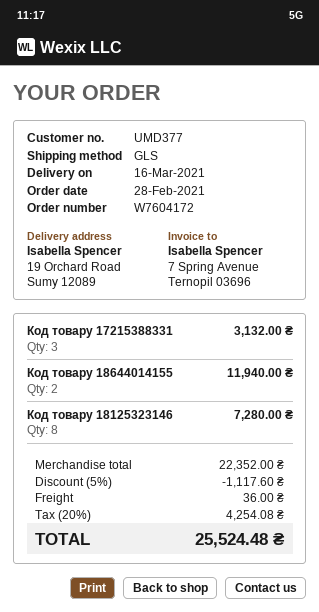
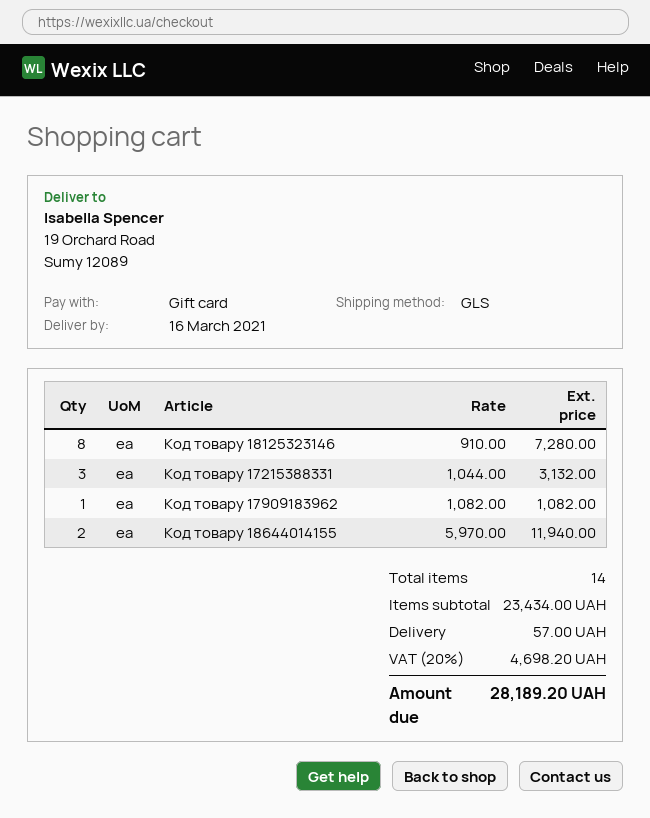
Код товару 17909183962: none -> 1 for 1082.00
subtotal: 22352.00 -> 23434.00
discount: 5% = 1117.60 -> none
shipping: 36.00 -> 57.00
tax: 20% = 4254.08 -> 20% = 4698.20
total: 25524.48 -> 28189.20

